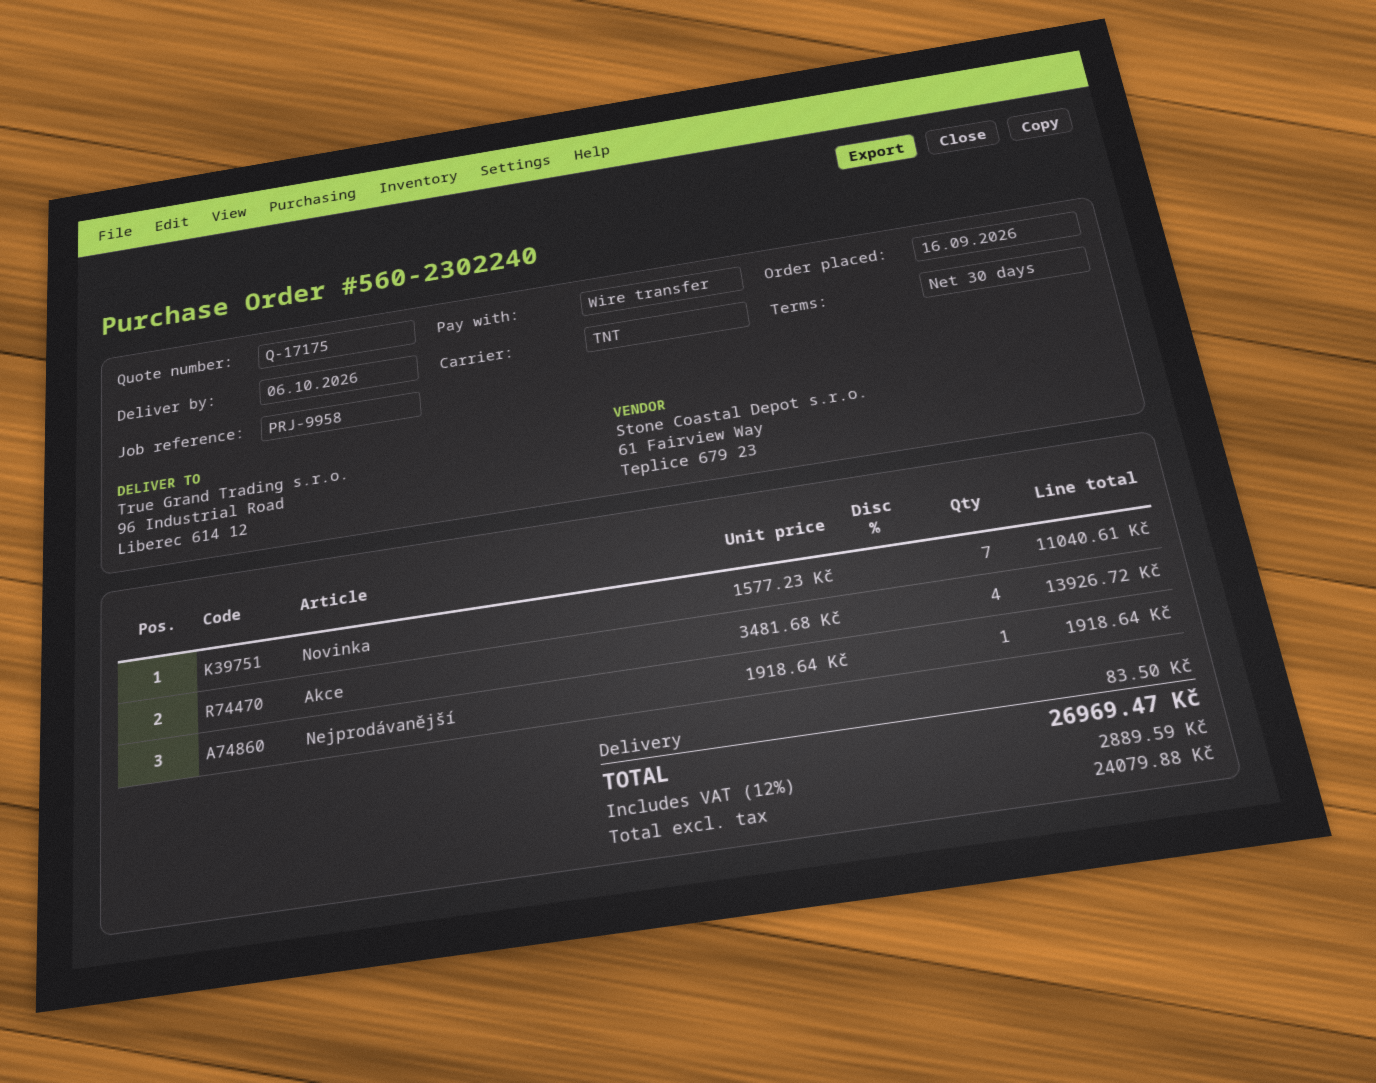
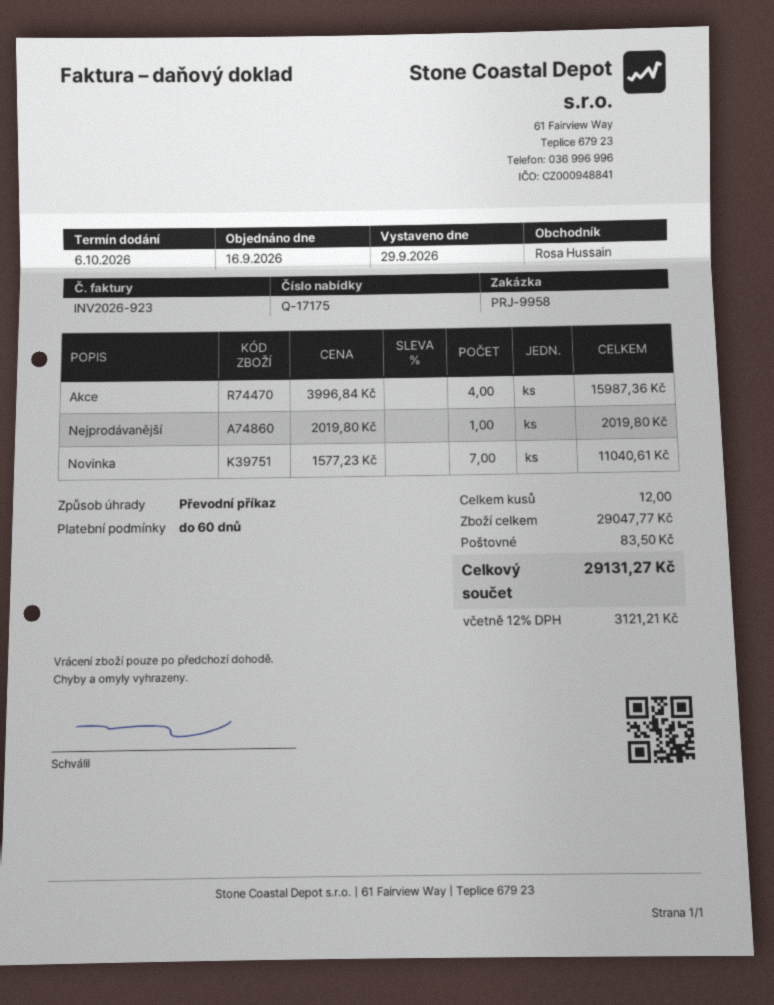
payment terms: 30 days -> 60 days
Akce: 4 x 3481.68 = 13926.72 -> 4 x 3996.84 = 15987.36
Nejprodávanější: 1 x 1918.64 = 1918.64 -> 1 x 2019.80 = 2019.80
tax: 12% = 2889.59 -> 12% = 3121.21
total: 26969.47 -> 29131.27

